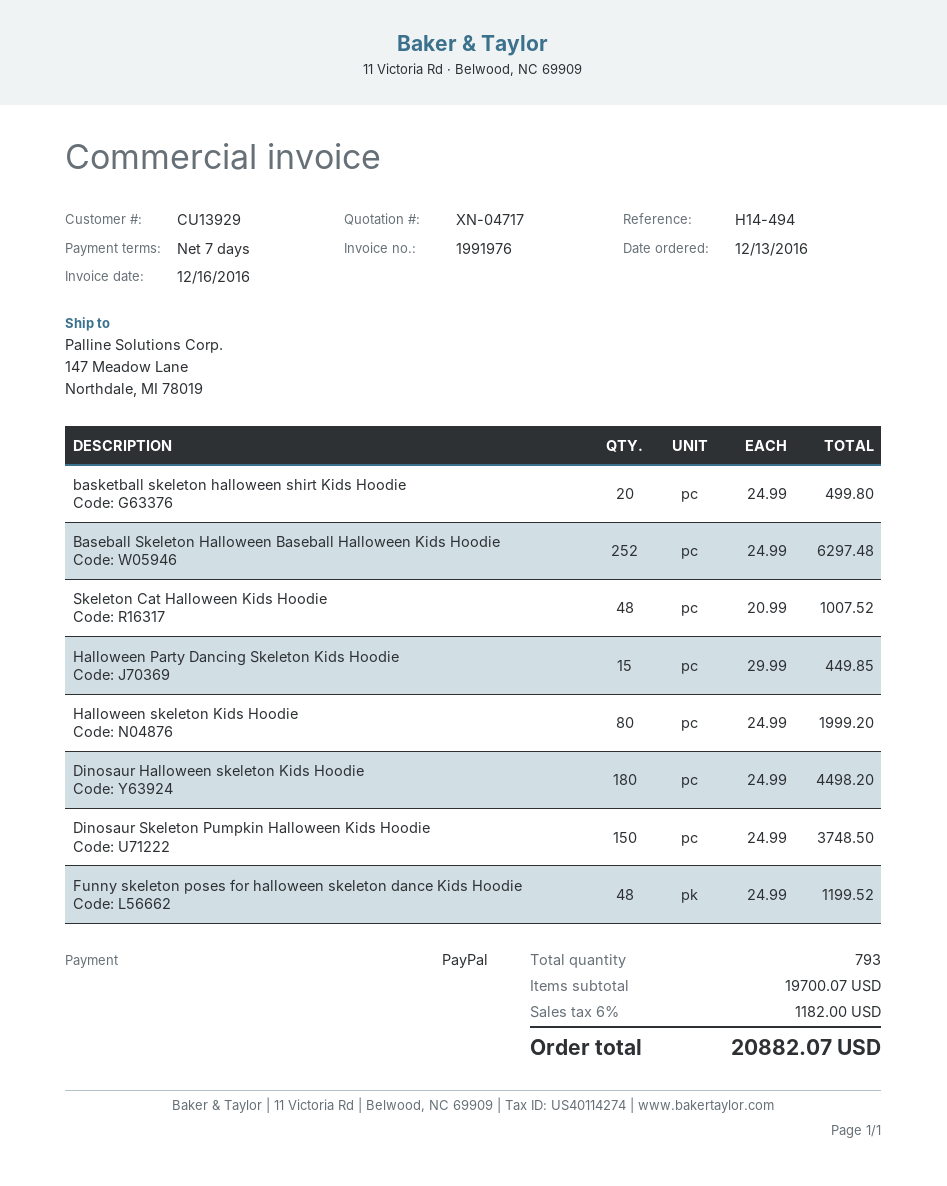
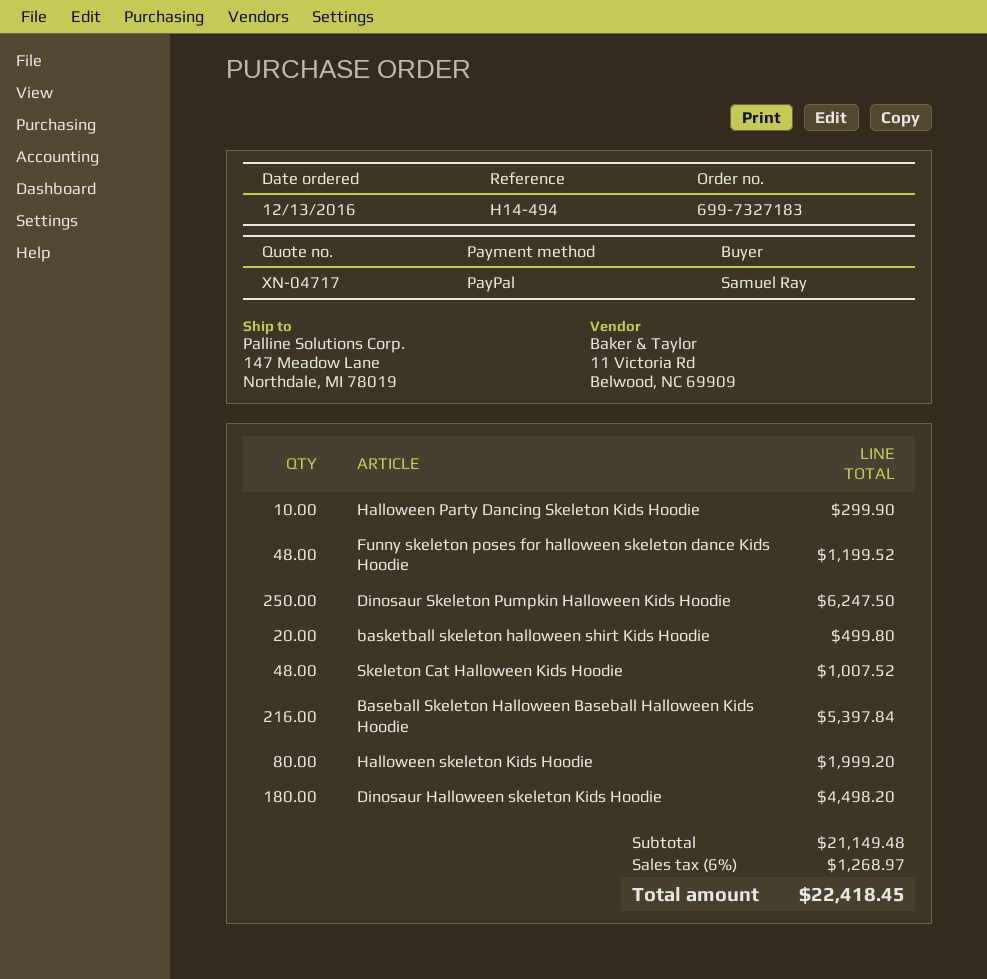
Baseball Skeleton Halloween Baseball Halloween Kids Hoodie: 252 for 6297.48 -> 216 for 5397.84
Halloween Party Dancing Skeleton Kids Hoodie: 15 for 449.85 -> 10 for 299.90
Dinosaur Skeleton Pumpkin Halloween Kids Hoodie: 150 for 3748.50 -> 250 for 6247.50
subtotal: 19700.07 -> 21149.48
tax: 6% = 1182.00 -> 6% = 1268.97
total: 20882.07 -> 22418.45

